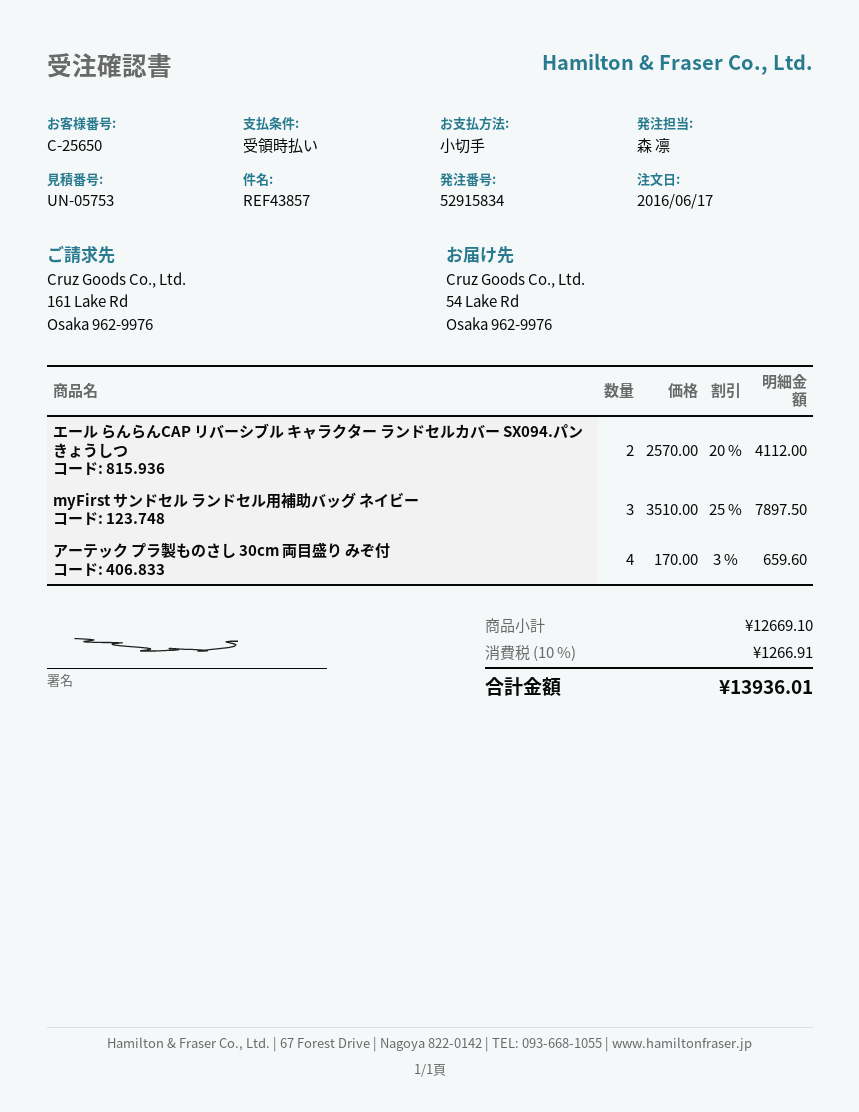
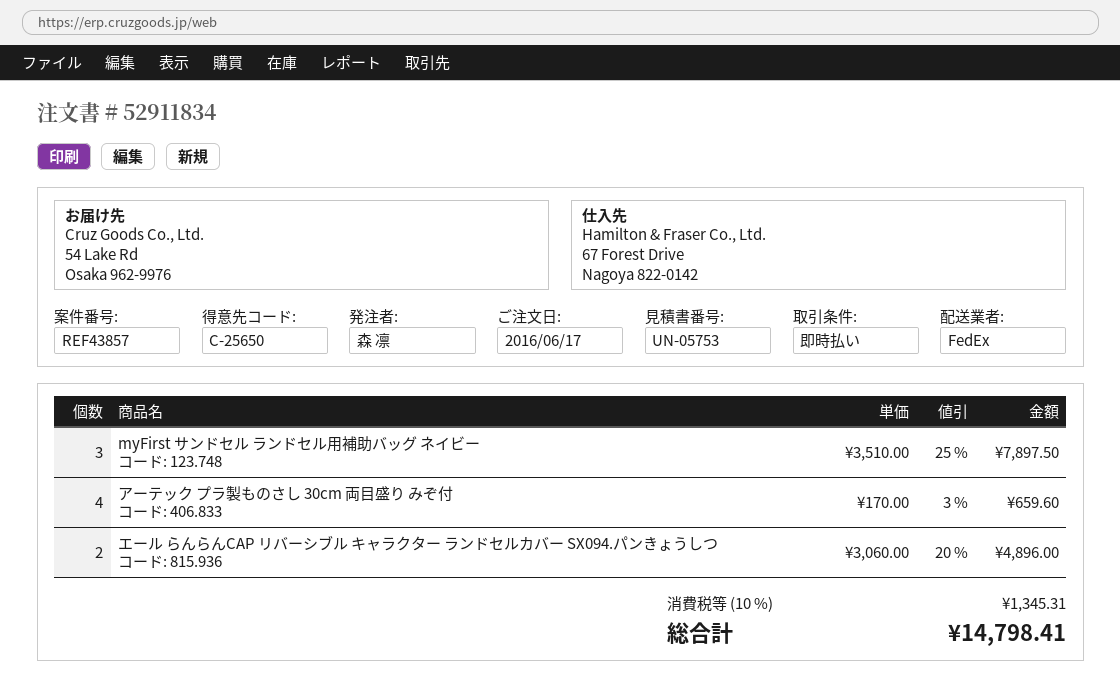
order number: 52915834 -> 52911834
エール らんらんCAP リバーシブル キャラクター ランドセルカバー SX094.パンきょうしつ: 2 x 2570.00 - 20% = 4112.00 -> 2 x 3060.00 - 20% = 4896.00
tax: 10% = 1266.91 -> 10% = 1345.31
total: 13936.01 -> 14798.41

